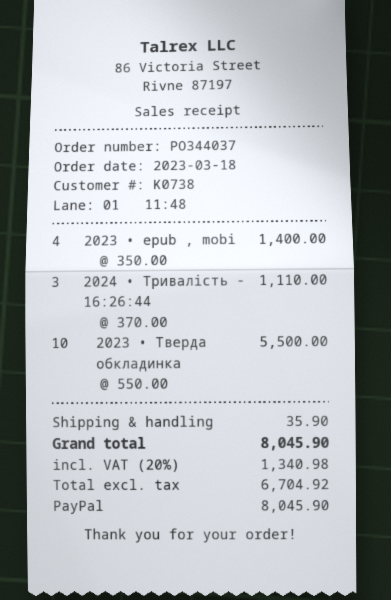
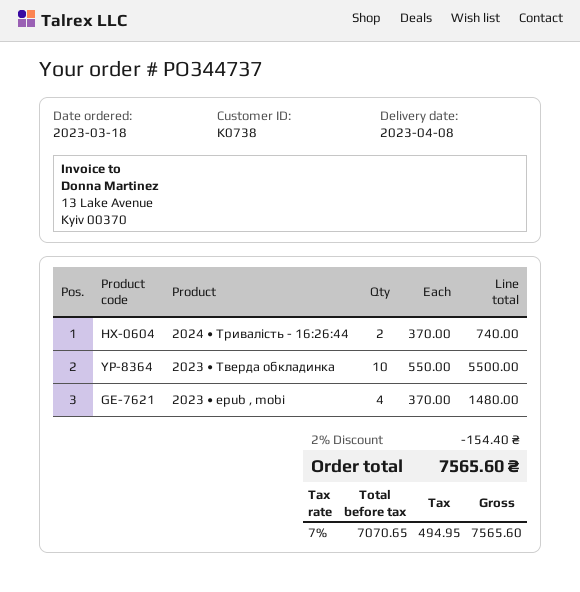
order number: PO344037 -> PO344737
2023 • epub , mobi: 4 x 350.00 = 1400.00 -> 4 x 370.00 = 1480.00
2024 • Тривалість - 16:26:44: 3 x 370.00 = 1110.00 -> 2 x 370.00 = 740.00
discount: none -> 2% = 154.40
shipping: 35.90 -> none
net: 6704.92 -> 7070.65
tax: 20% = 1340.98 -> 7% = 494.95
total: 8045.90 -> 7565.60

